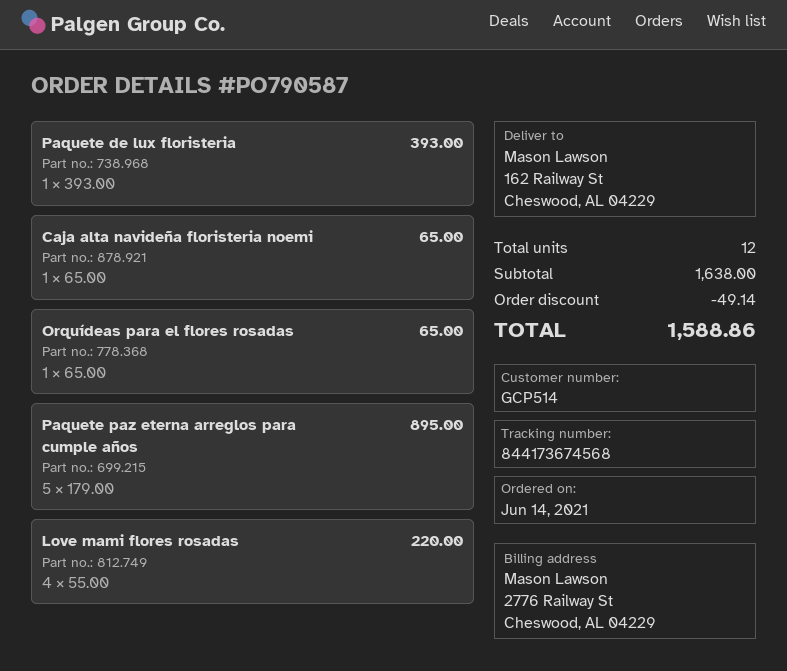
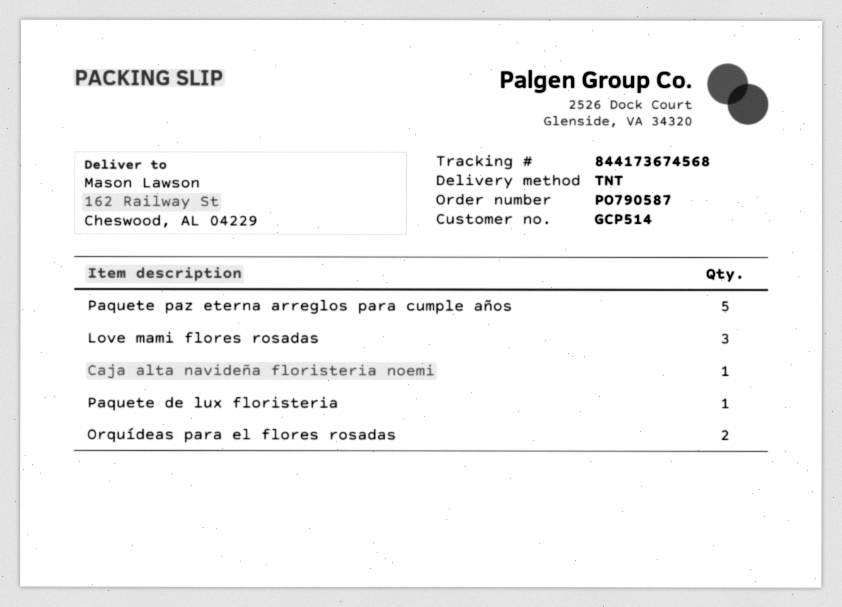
Orquídeas para el flores rosadas: 1 -> 2
Love mami flores rosadas: 4 -> 3

